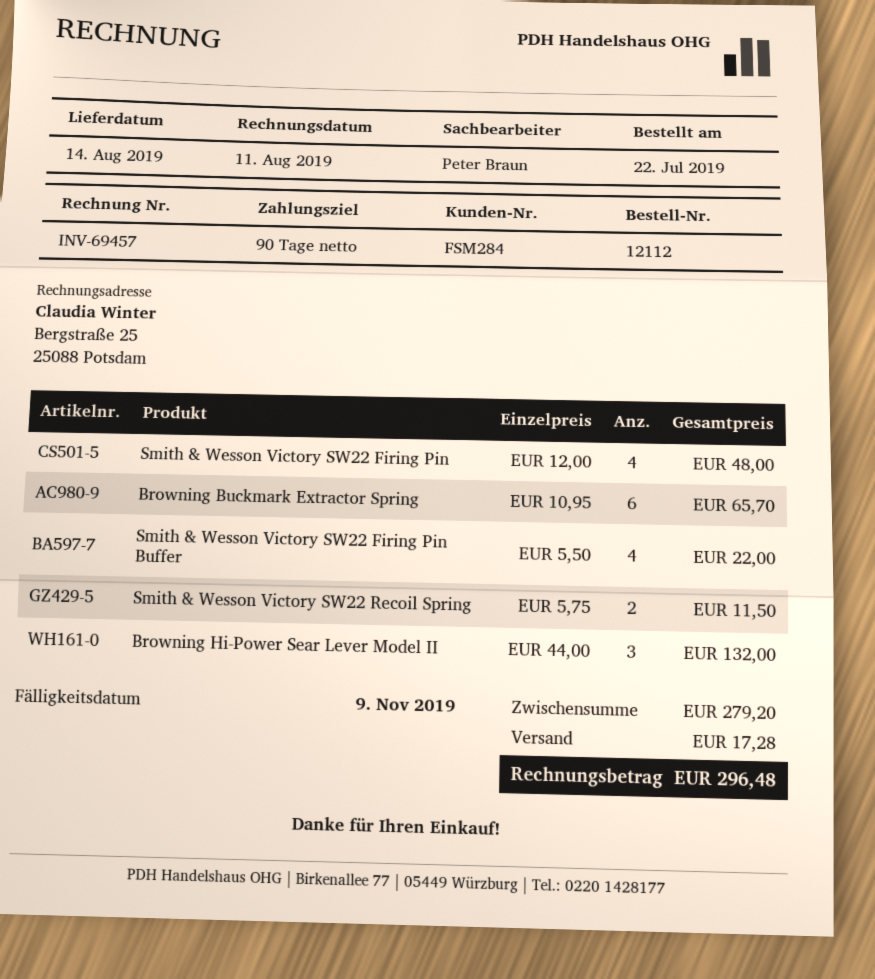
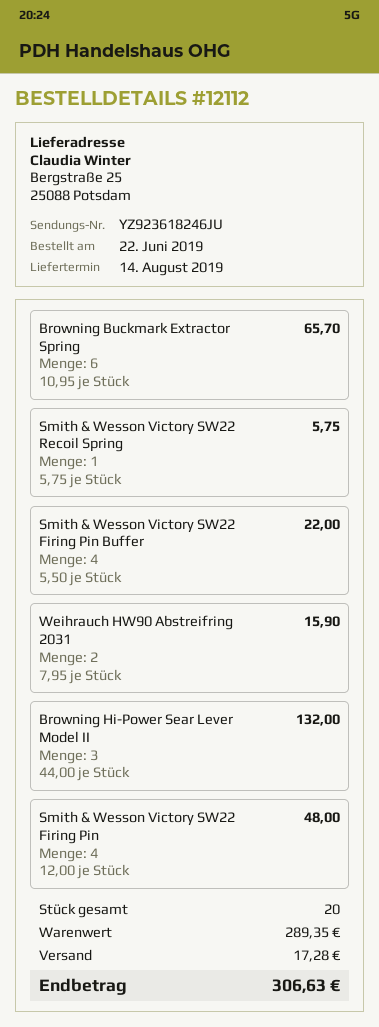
order date: 2019-07-22 -> 2019-06-22
Smith & Wesson Victory SW22 Recoil Spring: 2 x 5.75 = 11.50 -> 1 x 5.75 = 5.75
Weihrauch HW90 Abstreifring 2031: none -> 2 x 7.95 = 15.90
subtotal: 279.20 -> 289.35
total: 296.48 -> 306.63

